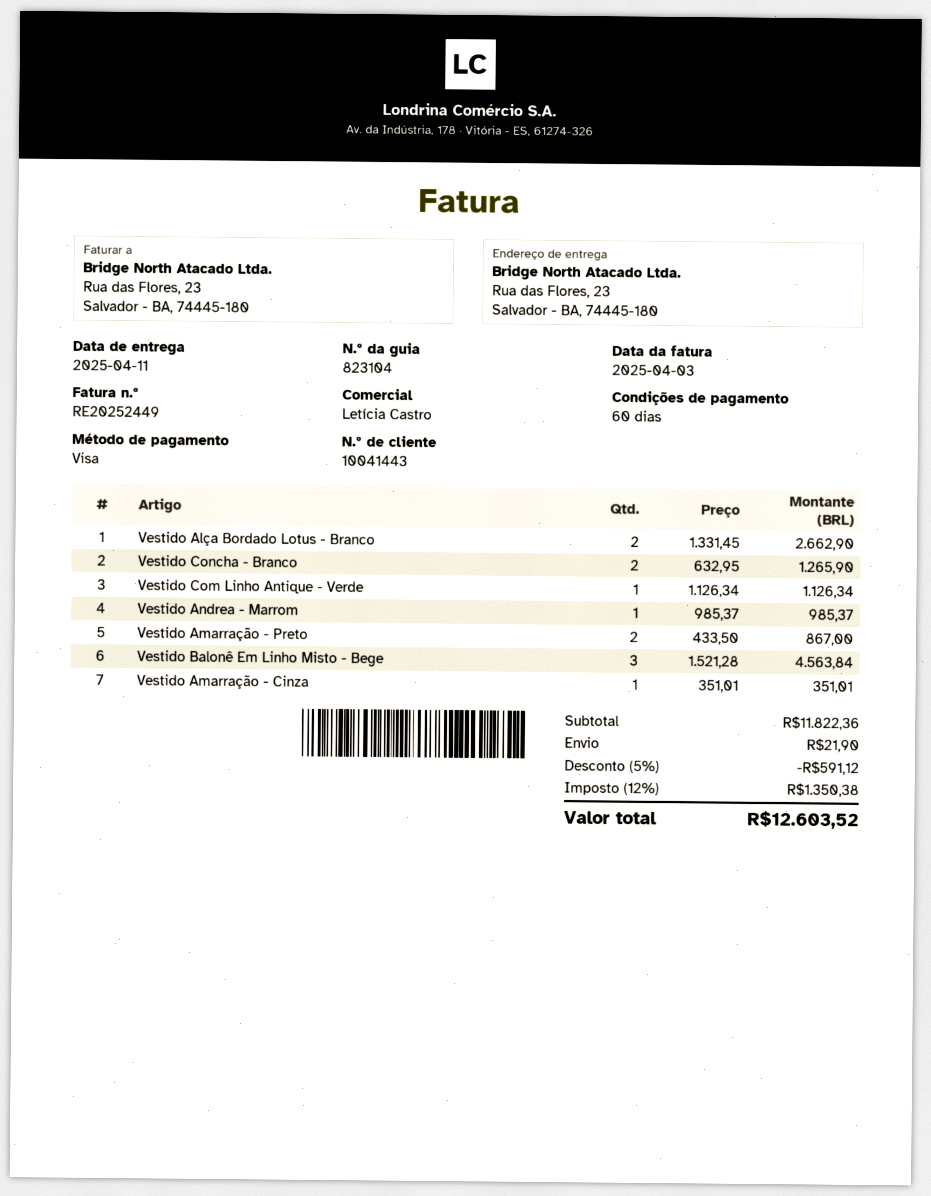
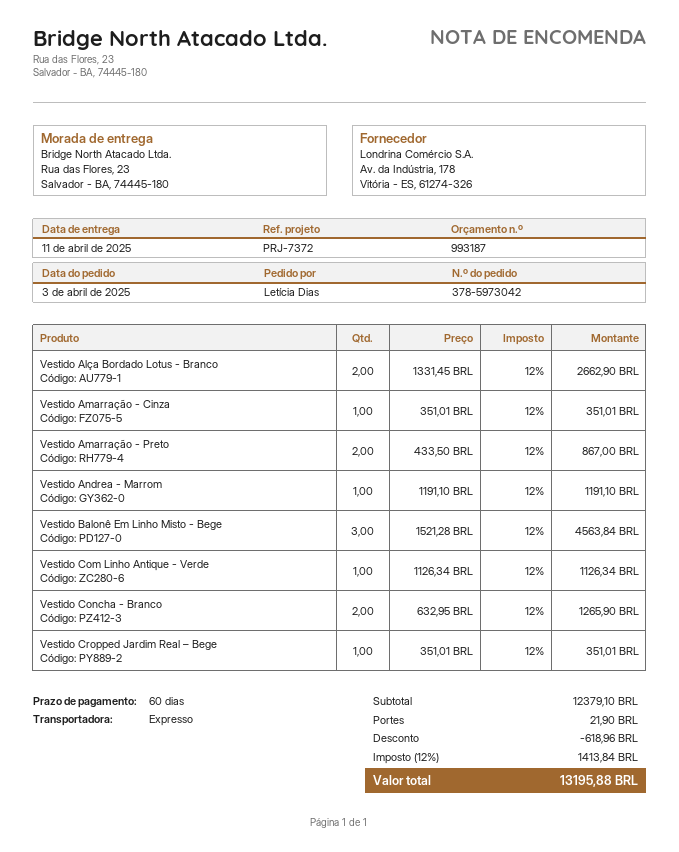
Vestido Andrea - Marrom: 1 x 985.37 = 985.37 -> 1 x 1191.10 = 1191.10
Vestido Cropped Jardim Real – Bege: none -> 1 x 351.01 = 351.01
subtotal: 11822.36 -> 12379.10
discount: 591.12 -> 618.96
tax: 12% = 1350.38 -> 12% = 1413.84
total: 12603.52 -> 13195.88

